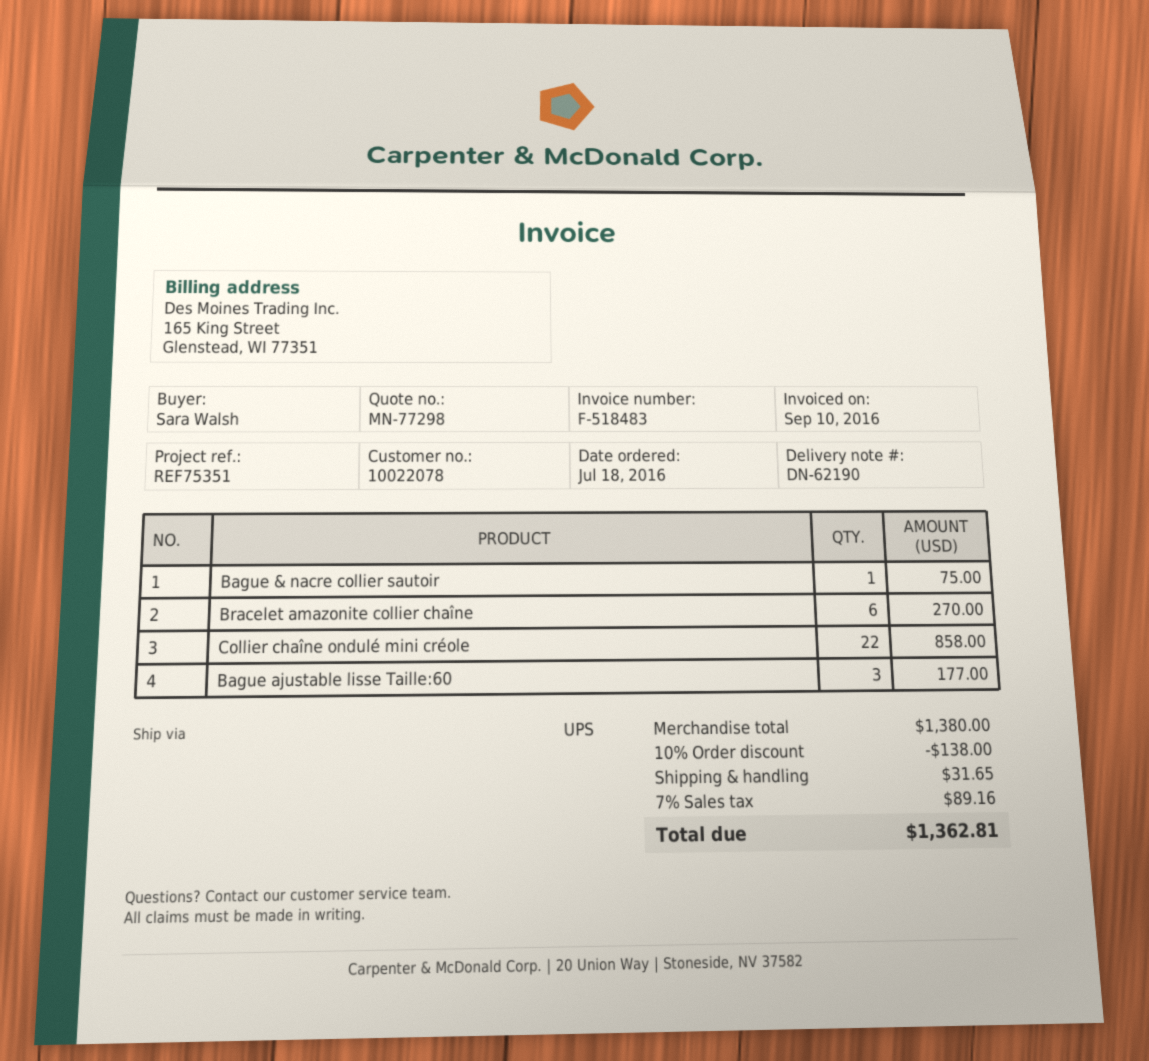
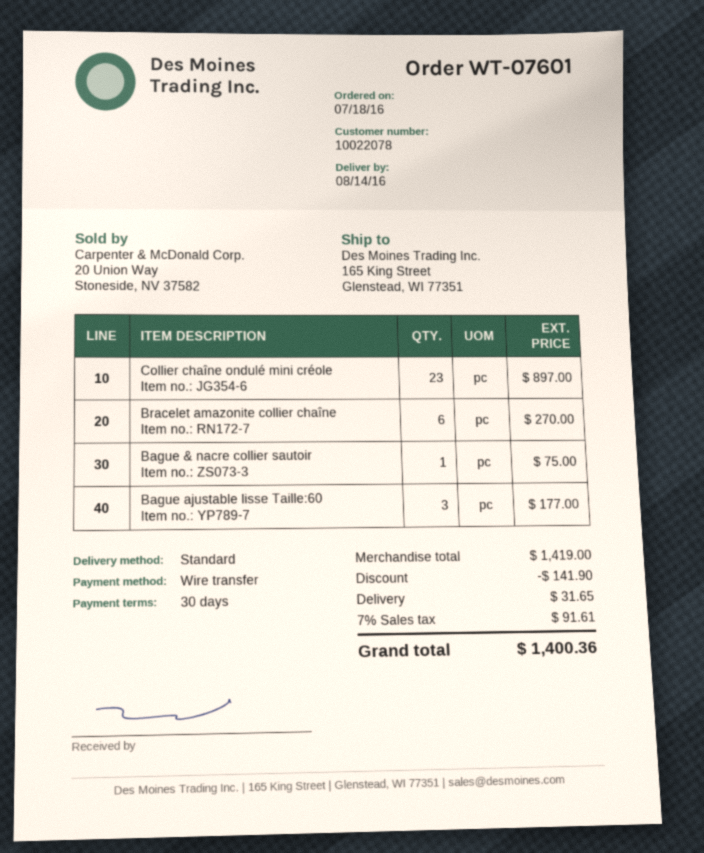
shipping method: UPS -> standard
Collier chaîne ondulé mini créole: 22 for 858.00 -> 23 for 897.00
subtotal: 1380.00 -> 1419.00
discount: 138.00 -> 141.90
tax: 7% = 89.16 -> 7% = 91.61
total: 1362.81 -> 1400.36

